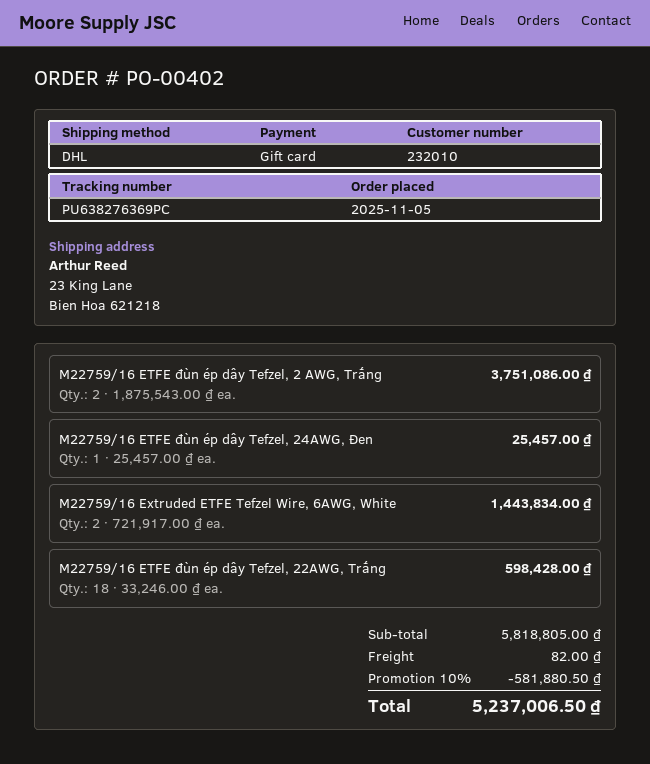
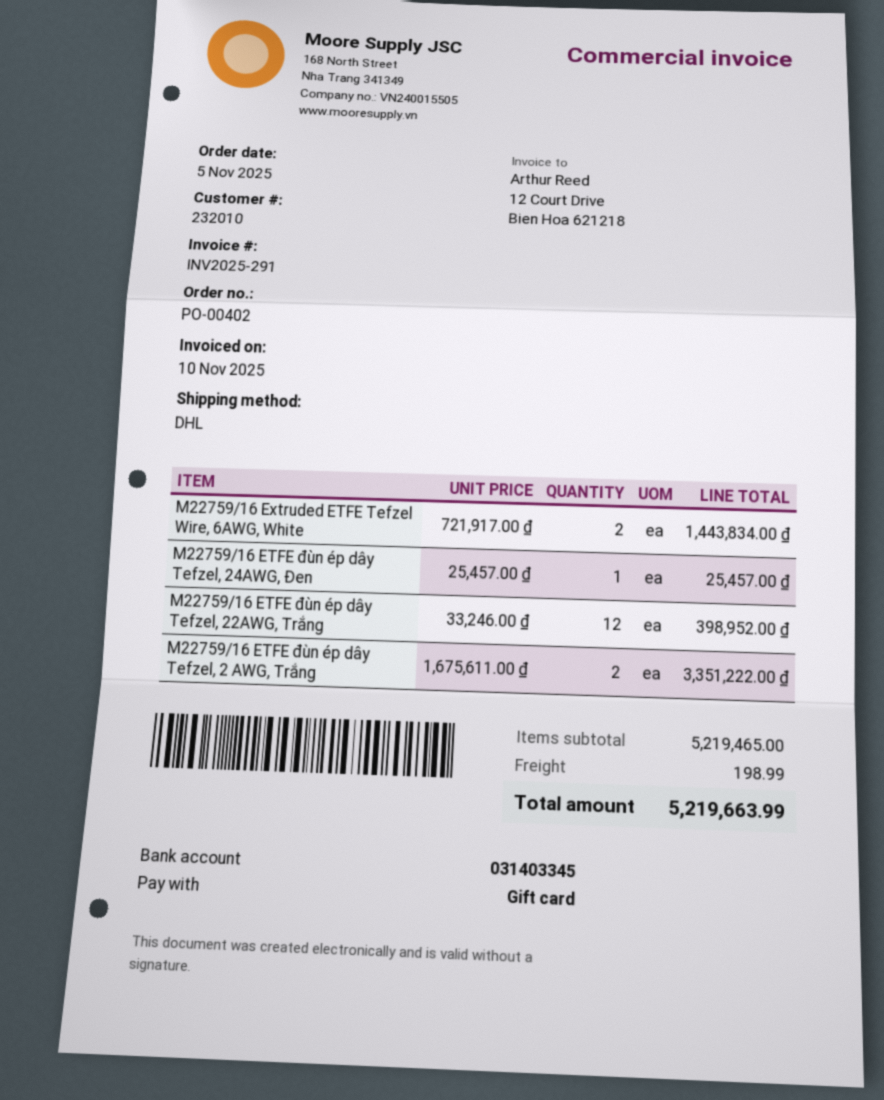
M22759/16 ETFE đùn ép dây Tefzel, 2 AWG, Trắng: 2 x 1875543.00 = 3751086.00 -> 2 x 1675611.00 = 3351222.00
M22759/16 ETFE đùn ép dây Tefzel, 22AWG, Trắng: 18 x 33246.00 = 598428.00 -> 12 x 33246.00 = 398952.00
subtotal: 5818805.00 -> 5219465.00
discount: 10% = 581880.50 -> none
shipping: 82.00 -> 198.99
total: 5237006.50 -> 5219663.99

